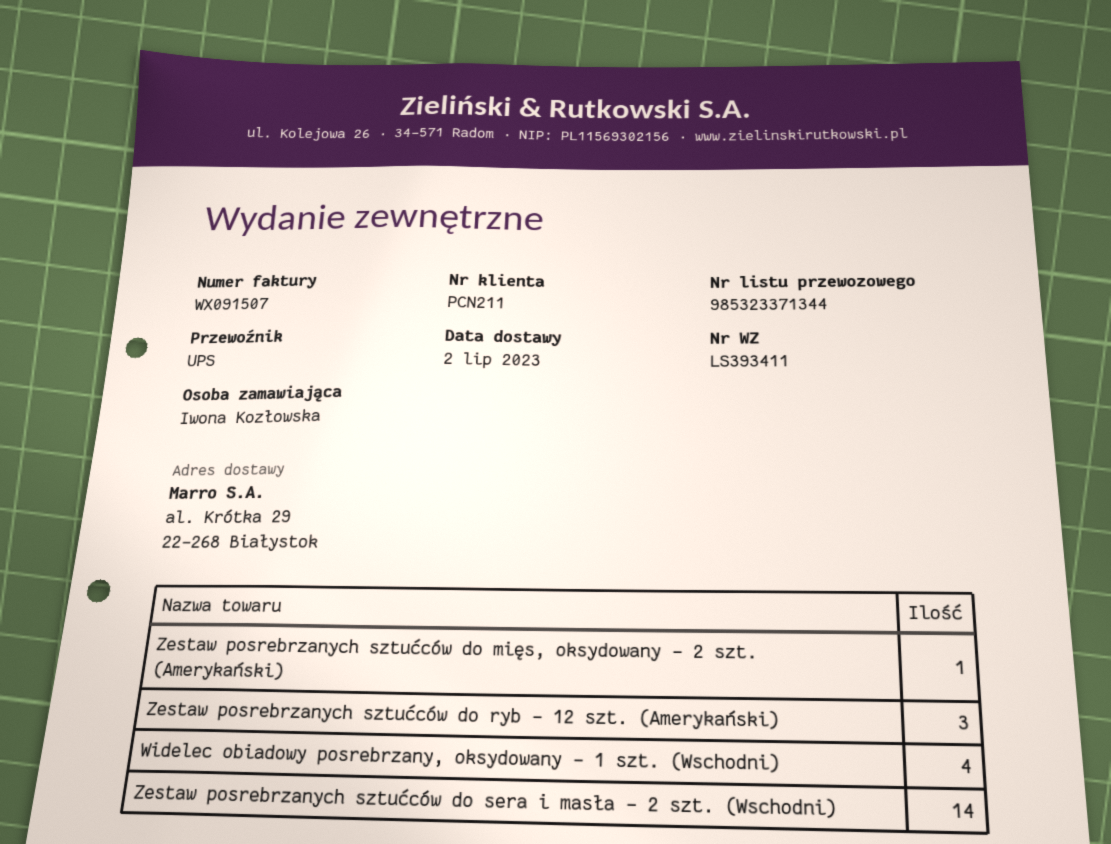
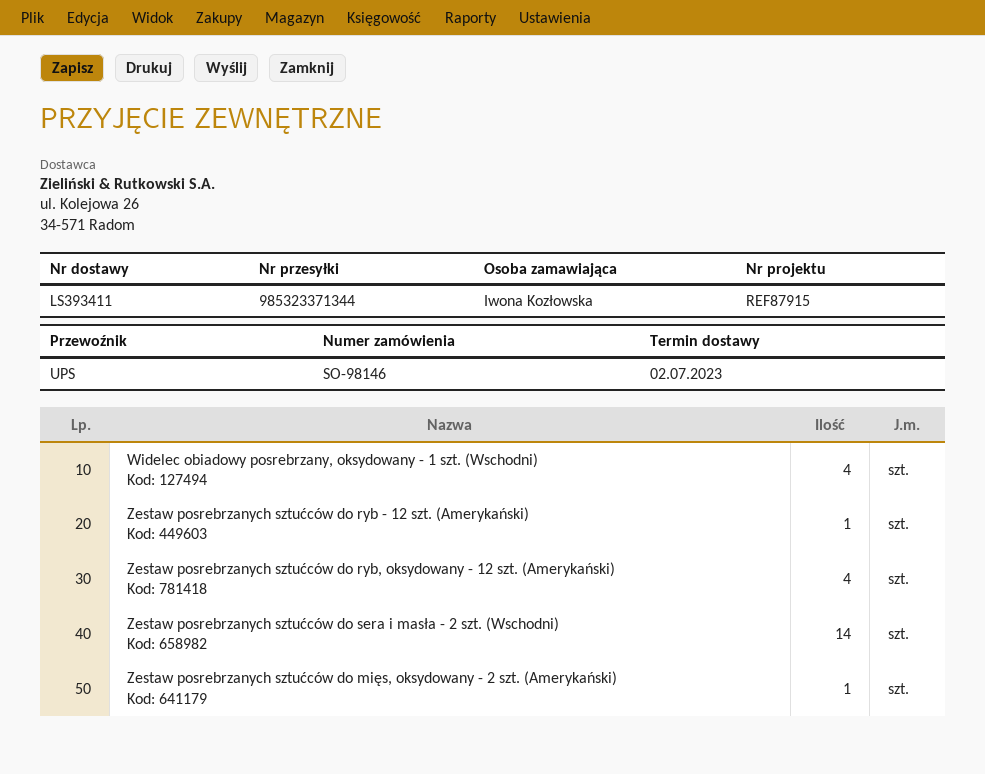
Zestaw posrebrzanych sztućców do ryb - 12 szt. (Amerykański): 3 -> 1
Zestaw posrebrzanych sztućców do ryb, oksydowany - 12 szt. (Amerykański): none -> 4

